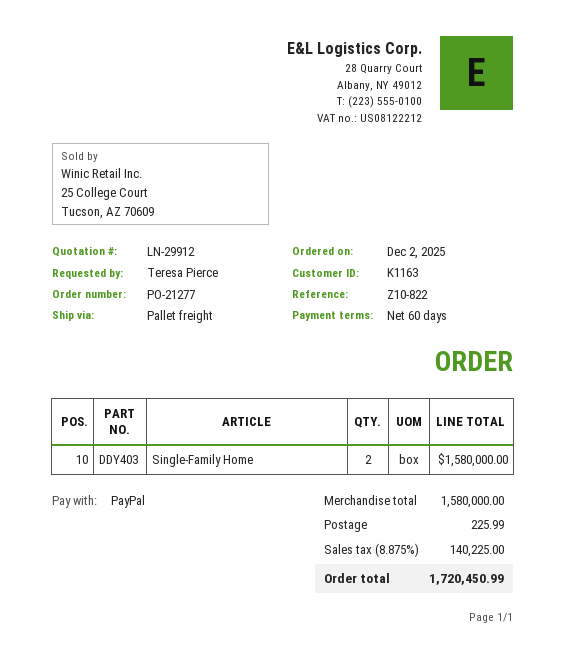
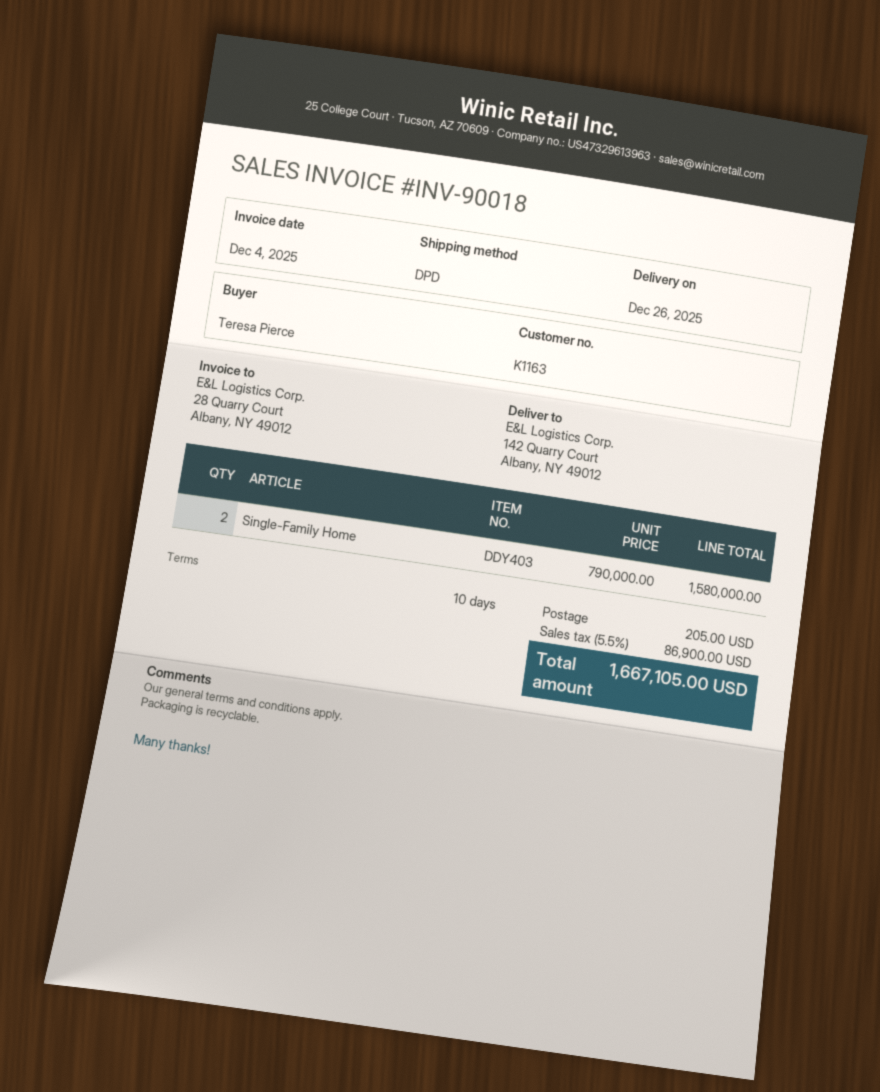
payment terms: 60 days -> 10 days
shipping method: pallet freight -> DPD
shipping: 225.99 -> 205.00
tax: 8.875% = 140225.00 -> 5.5% = 86900.00
total: 1720450.99 -> 1667105.00

